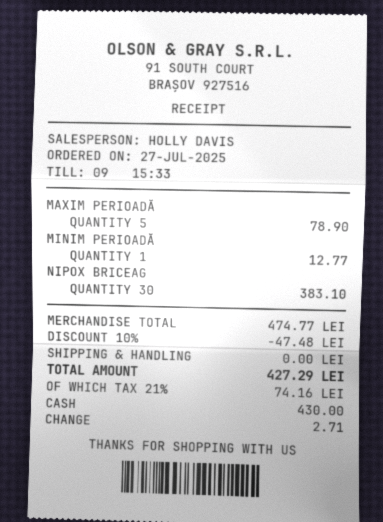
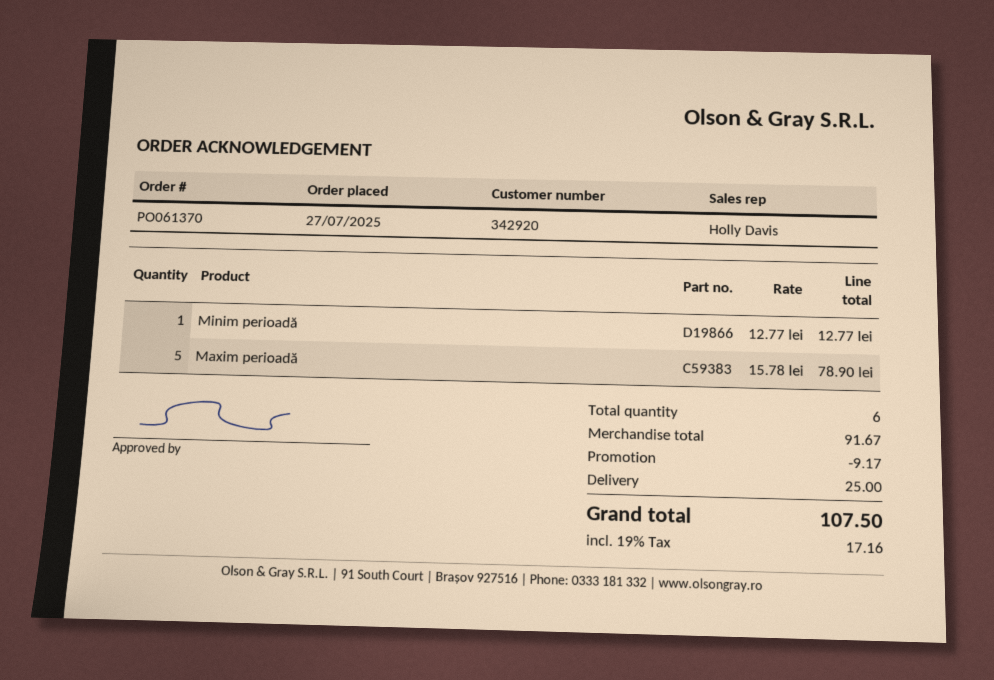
NIPOX BRICEAG: 30 for 383.10 -> none
subtotal: 474.77 -> 91.67
discount: 47.48 -> 9.17
shipping: 0.00 -> 25.00
tax: 21% = 74.16 -> 19% = 17.16
total: 427.29 -> 107.50

